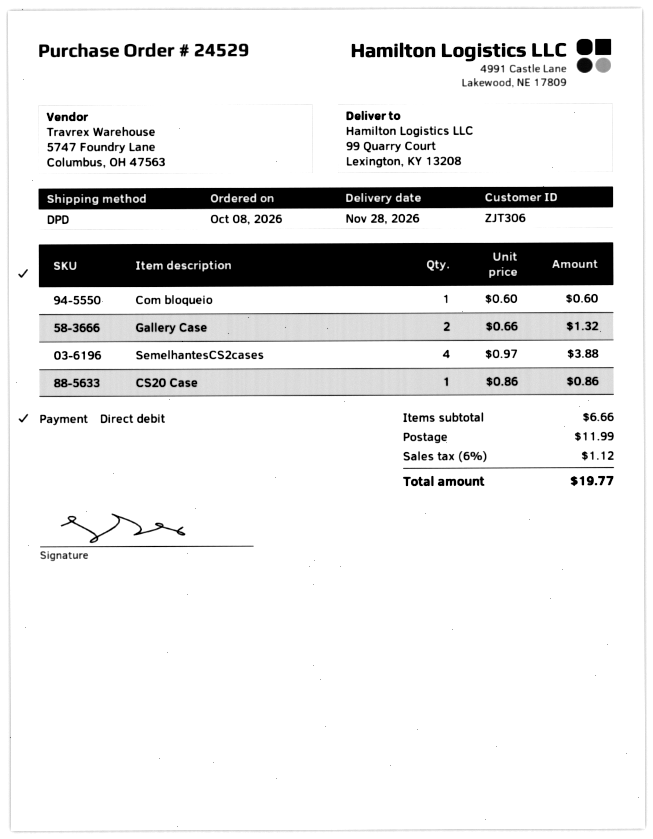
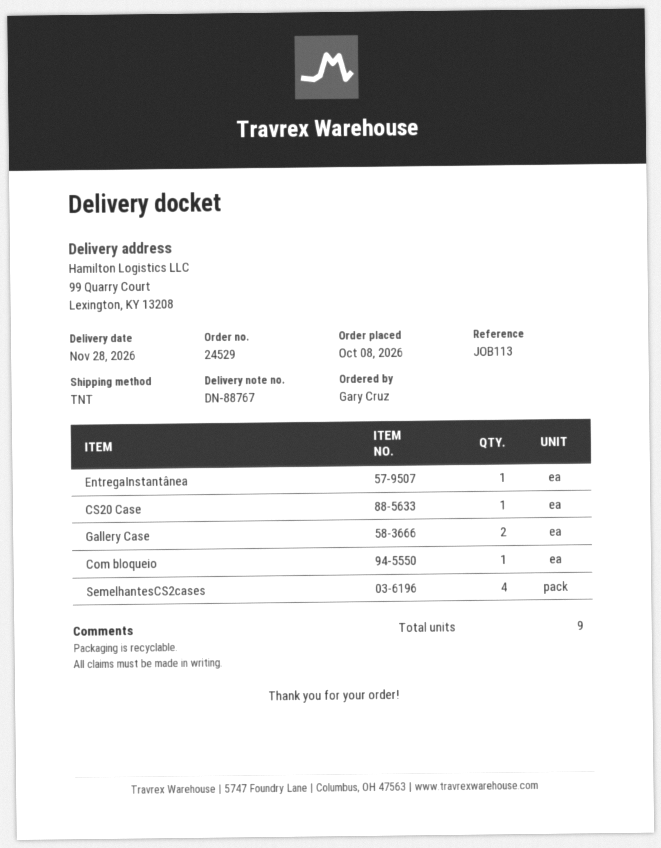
shipping method: DPD -> TNT
EntregaInstantânea: none -> 1

